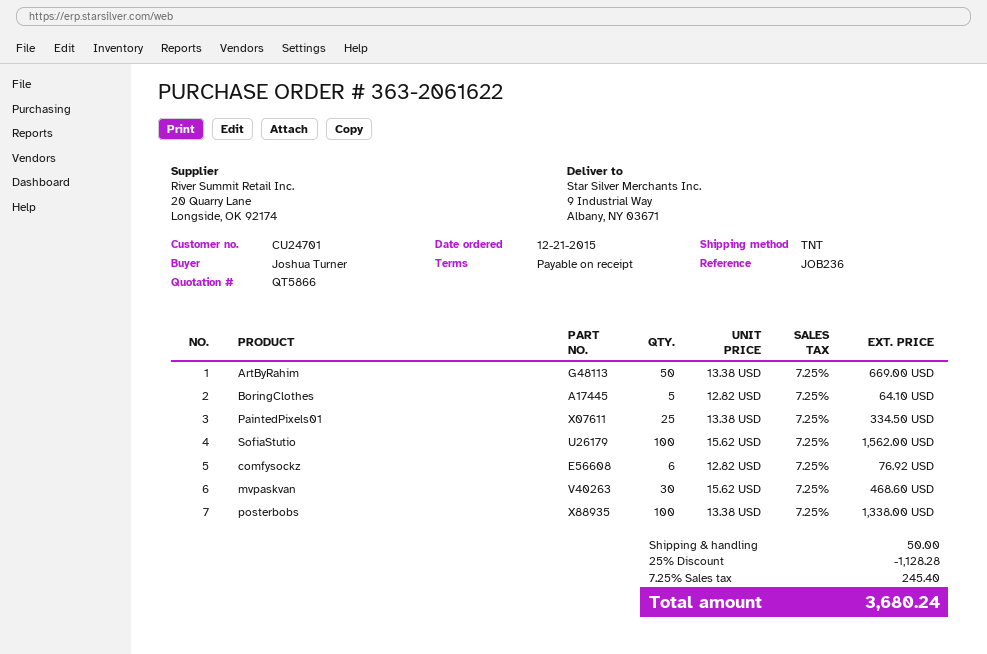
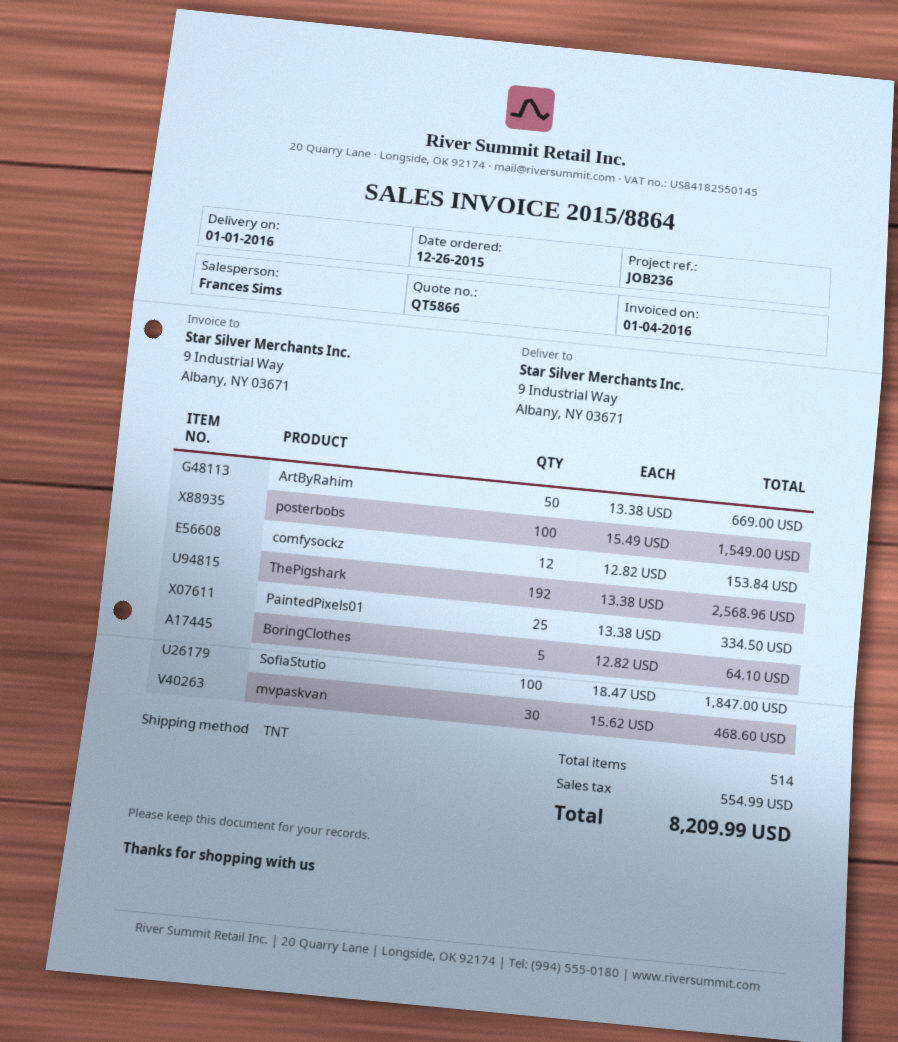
order date: 2015-12-21 -> 2015-12-26
SofiaStutio: 100 x 15.62 = 1562.00 -> 100 x 18.47 = 1847.00
comfysockz: 6 x 12.82 = 76.92 -> 12 x 12.82 = 153.84
posterbobs: 100 x 13.38 = 1338.00 -> 100 x 15.49 = 1549.00
ThePigshark: none -> 192 x 13.38 = 2568.96
discount: 25% = 1128.28 -> none
shipping: 50.00 -> none
tax: 245.40 -> 554.99
total: 3680.24 -> 8209.99

